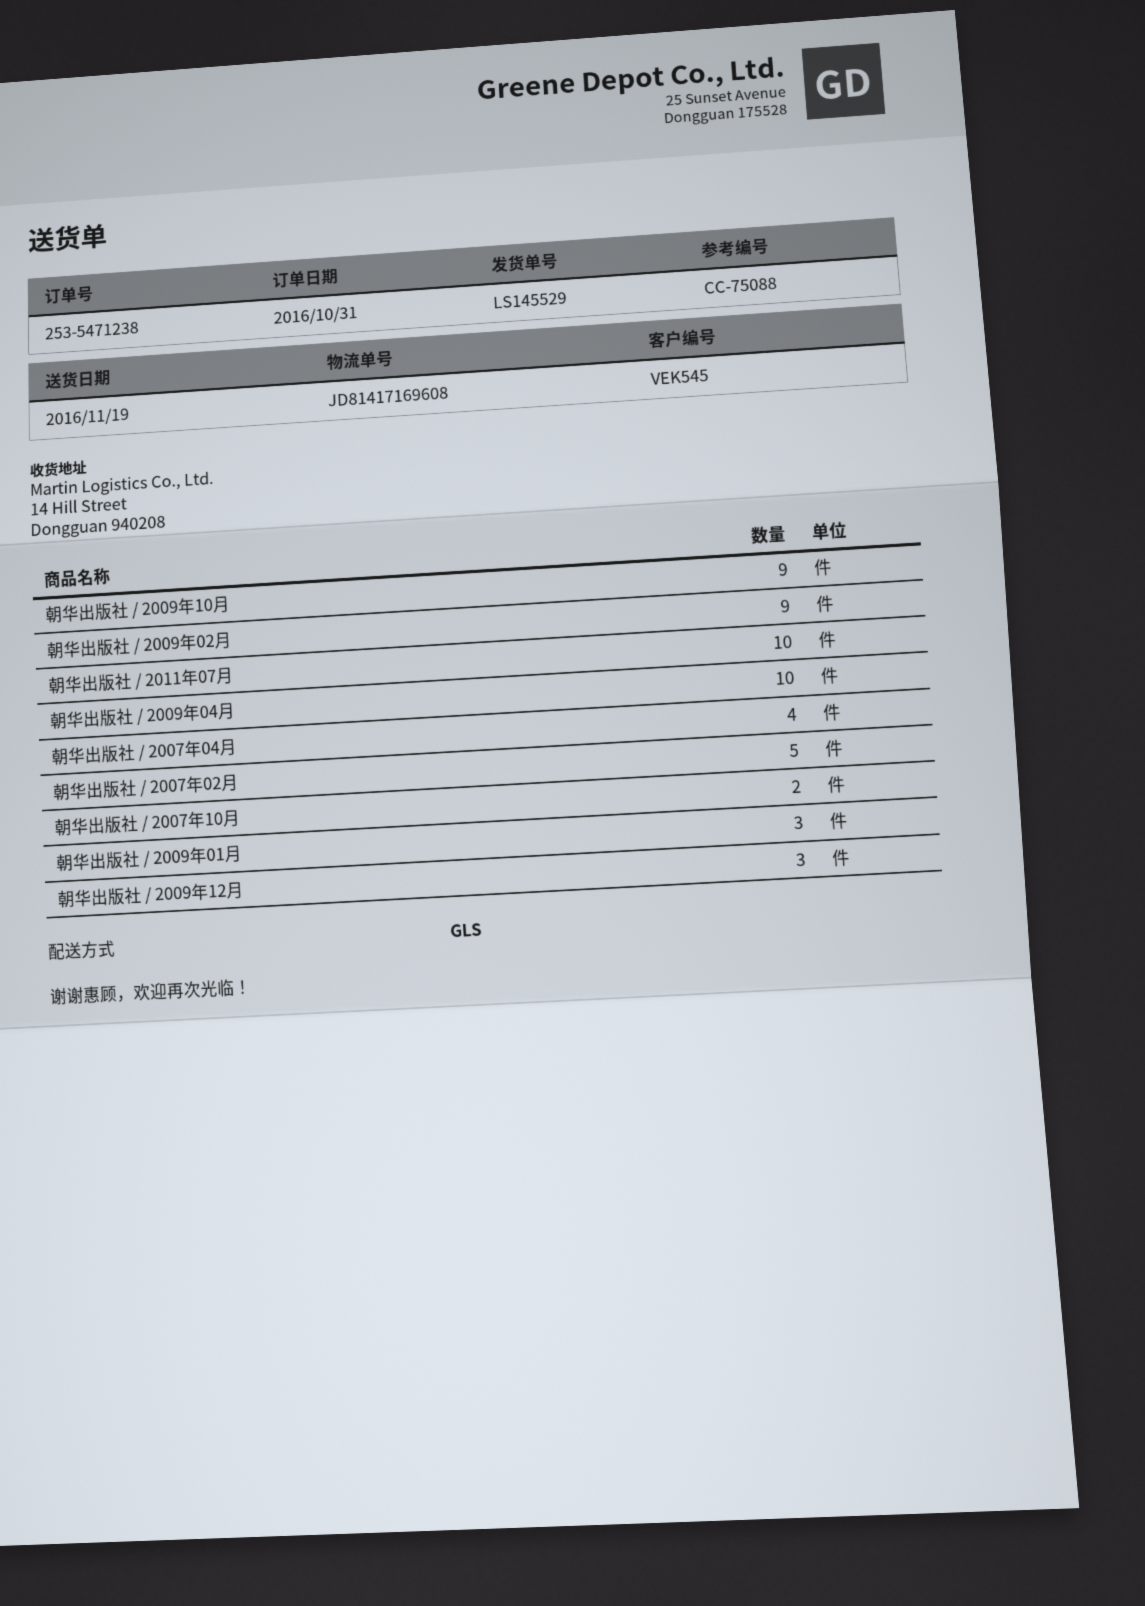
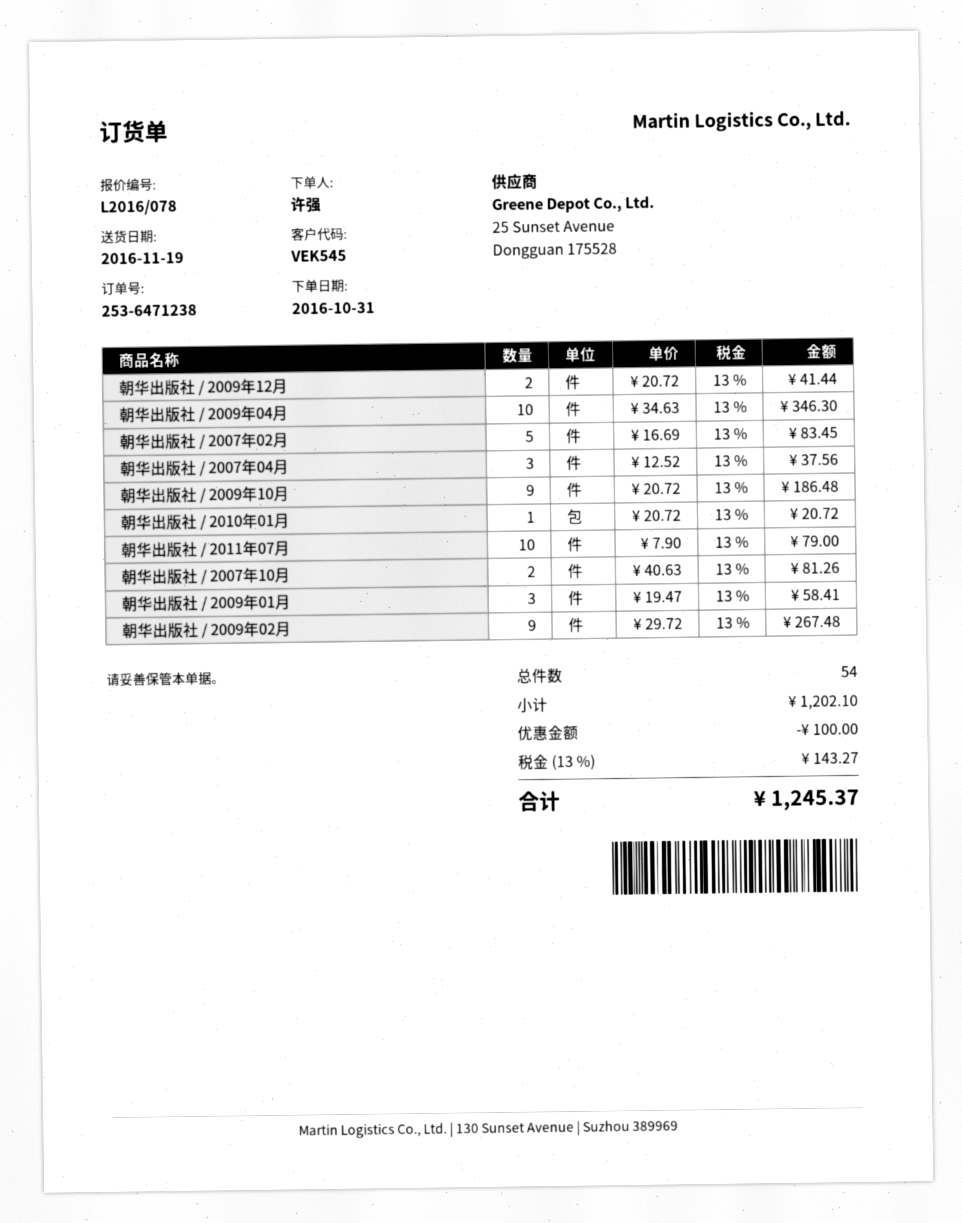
order number: 253-5471238 -> 253-6471238
朝华出版社 / 2007年04月: 4 -> 3
朝华出版社 / 2009年12月: 3 -> 2
朝华出版社 / 2010年01月: none -> 1

